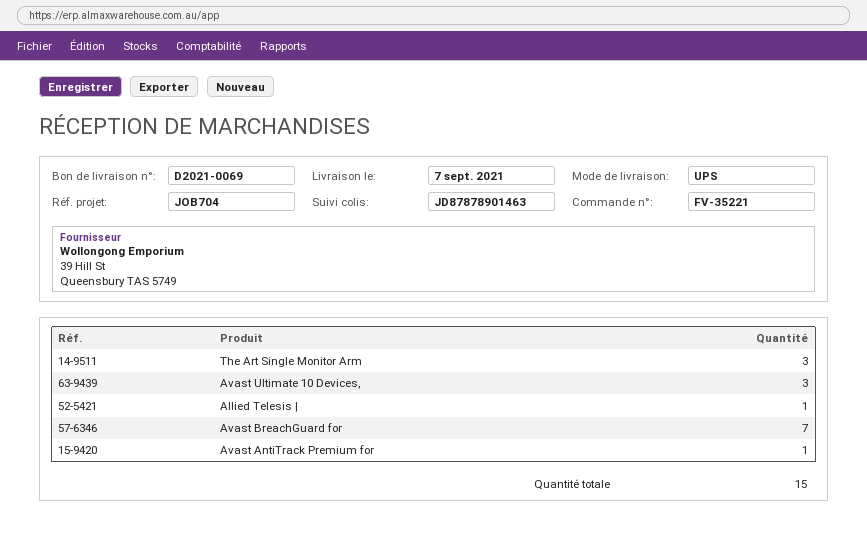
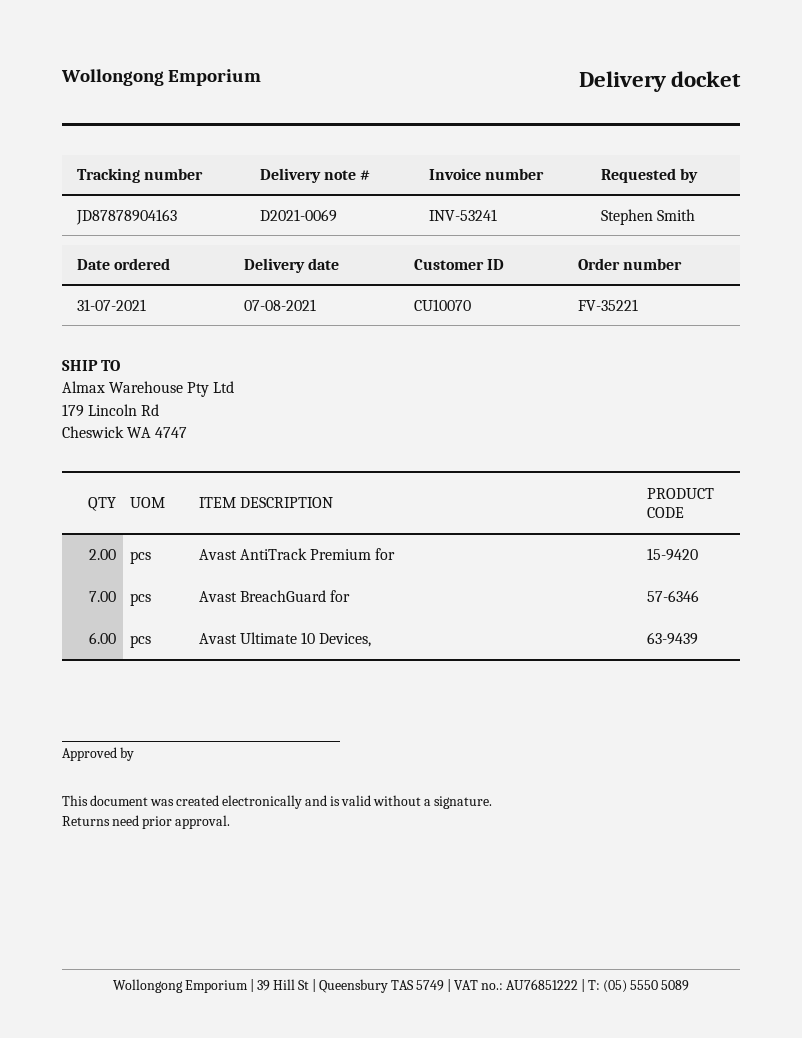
delivery date: 2021-09-07 -> 2021-08-07
tracking number: JD87878901463 -> JD87878904163
The Art Single Monitor Arm: 3 -> none
Avast Ultimate 10 Devices,: 3 -> 6
Allied Telesis |: 1 -> none
Avast AntiTrack Premium for: 1 -> 2

